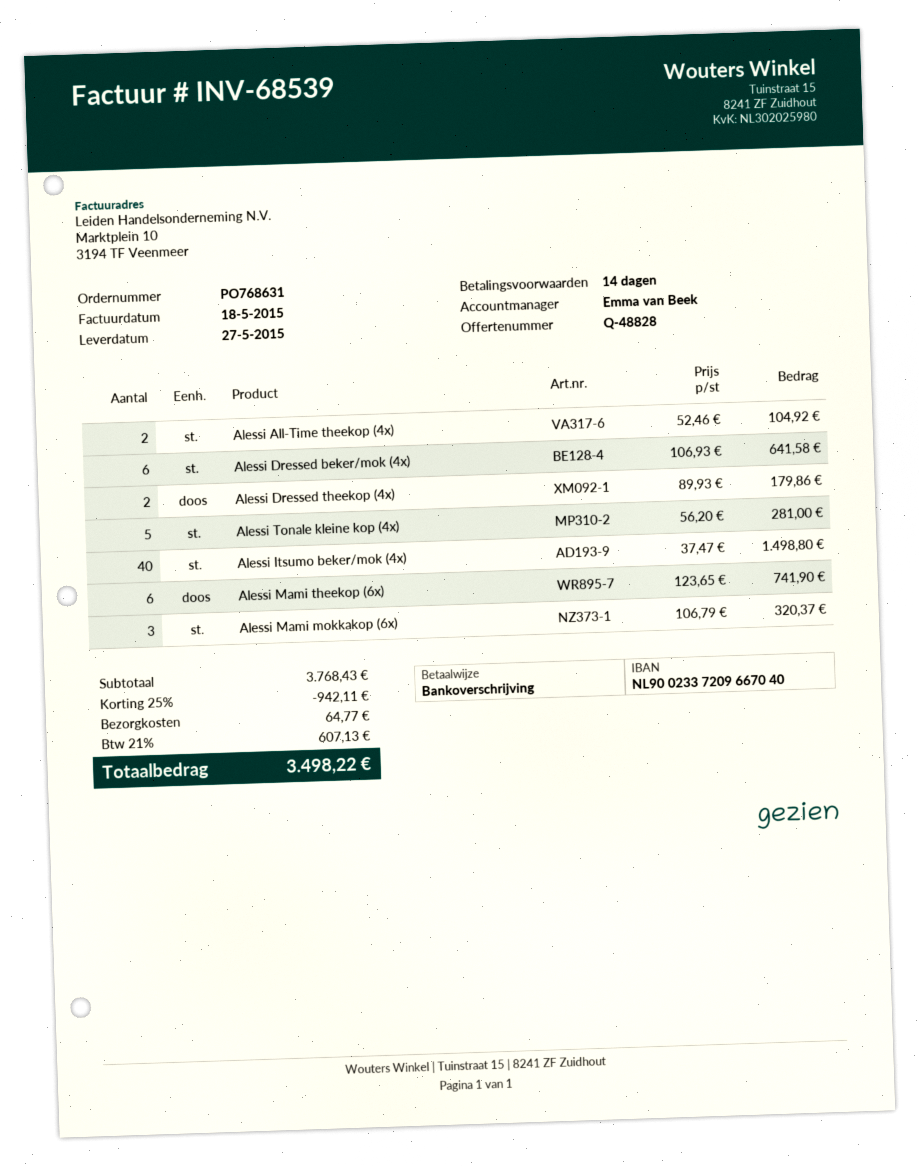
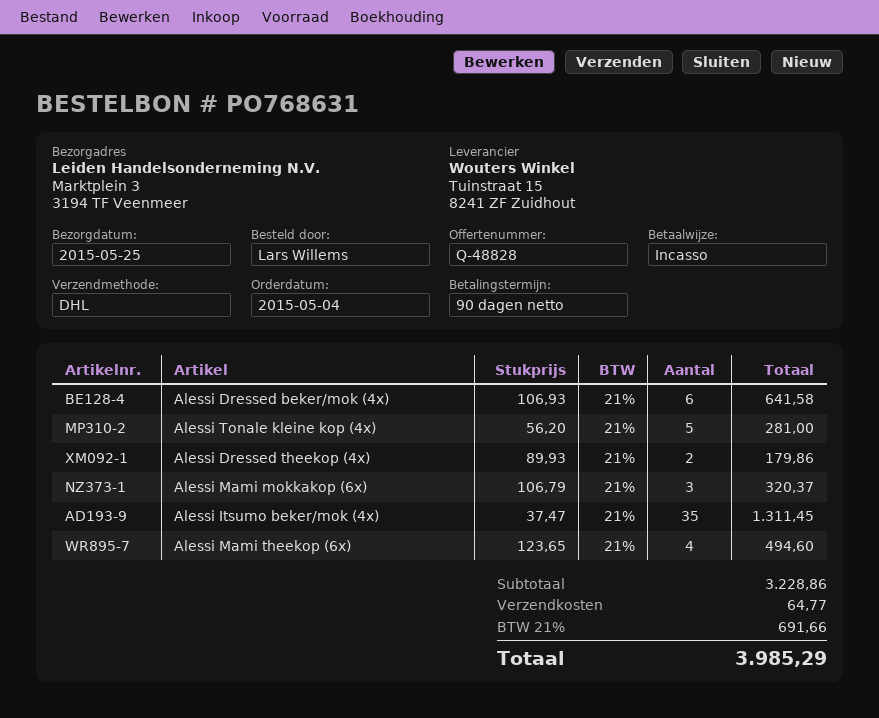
delivery date: 2015-05-27 -> 2015-05-25
payment terms: 14 days -> 90 days
payment method: bank transfer -> direct debit
Alessi All-Time theekop (4x): 2 x 52.46 = 104.92 -> none
Alessi Itsumo beker/mok (4x): 40 x 37.47 = 1498.80 -> 35 x 37.47 = 1311.45
Alessi Mami theekop (6x): 6 x 123.65 = 741.90 -> 4 x 123.65 = 494.60
subtotal: 3768.43 -> 3228.86
discount: 25% = 942.11 -> none
tax: 21% = 607.13 -> 21% = 691.66
total: 3498.22 -> 3985.29

